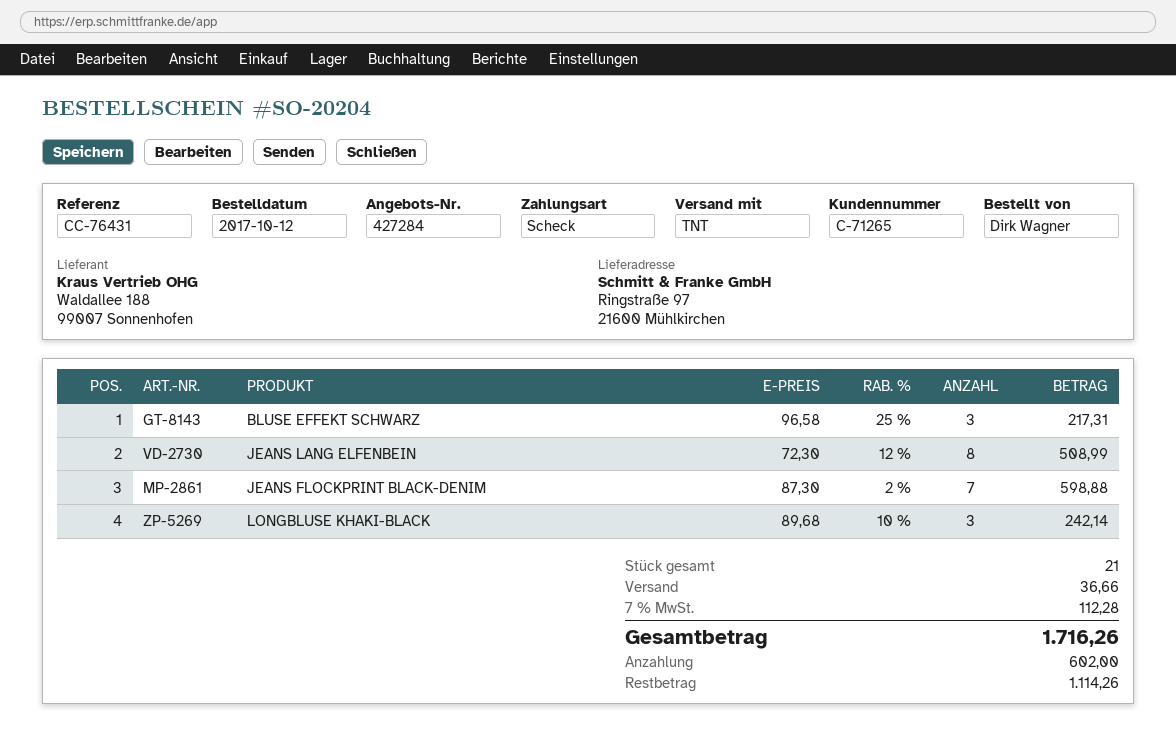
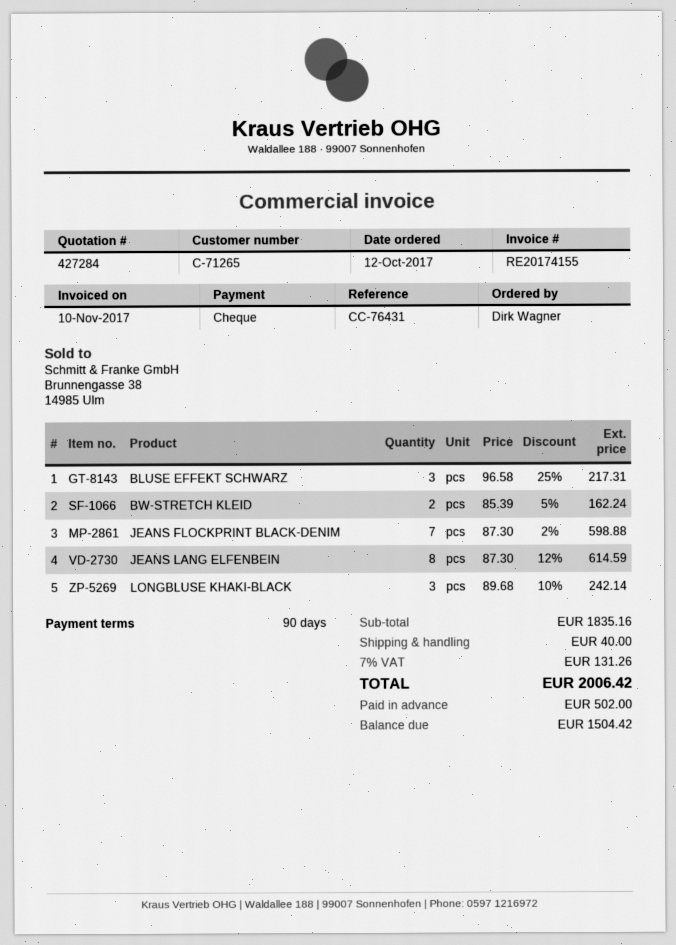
JEANS LANG ELFENBEIN: 8 x 72.30 - 12% = 508.99 -> 8 x 87.30 - 12% = 614.59
BW-STRETCH KLEID: none -> 2 x 85.39 - 5% = 162.24
shipping: 36.66 -> 40.00
tax: 7% = 112.28 -> 7% = 131.26
total: 1716.26 -> 2006.42
deposit: 602.00 -> 502.00
balance: 1114.26 -> 1504.42

